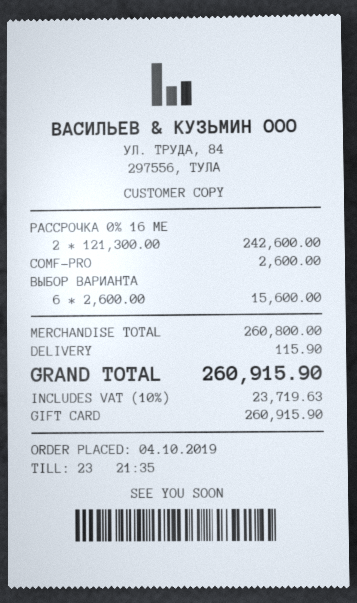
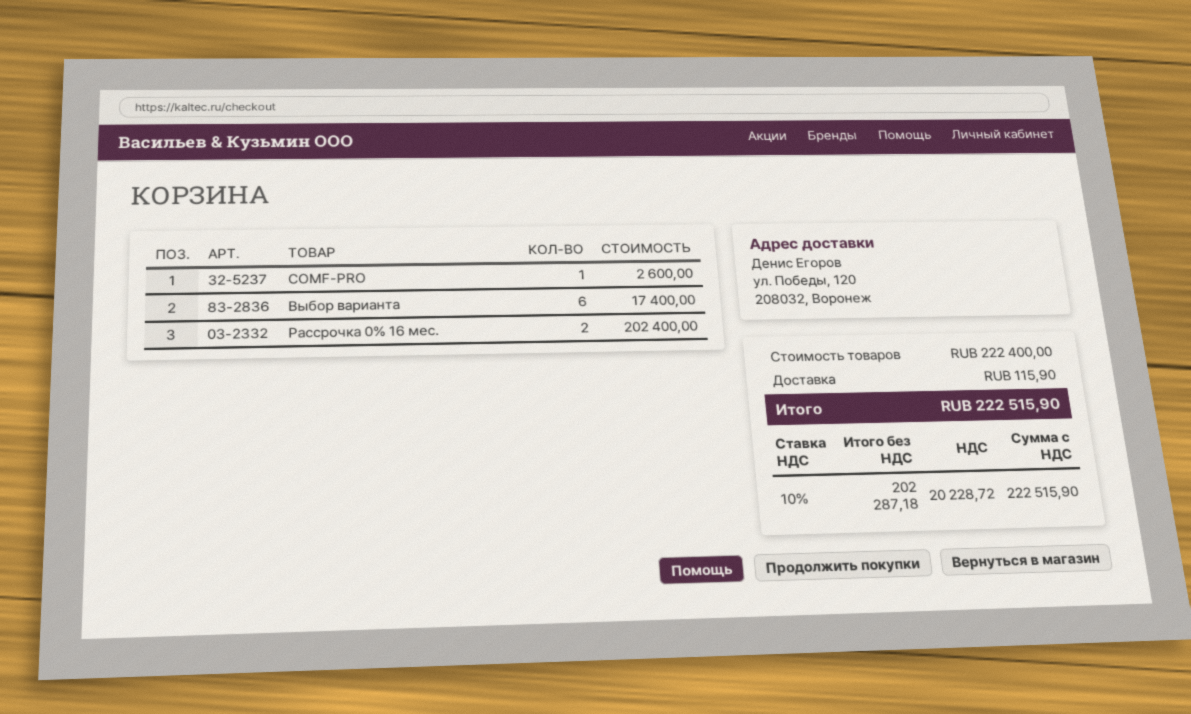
РАССРОЧКА 0% 16 МЕ: 2 for 242600.00 -> 2 for 202400.00
ВЫБОР ВАРИАНТА: 6 for 15600.00 -> 6 for 17400.00
subtotal: 260800.00 -> 222400.00
tax: 10% = 23719.63 -> 10% = 20228.72
total: 260915.90 -> 222515.90

